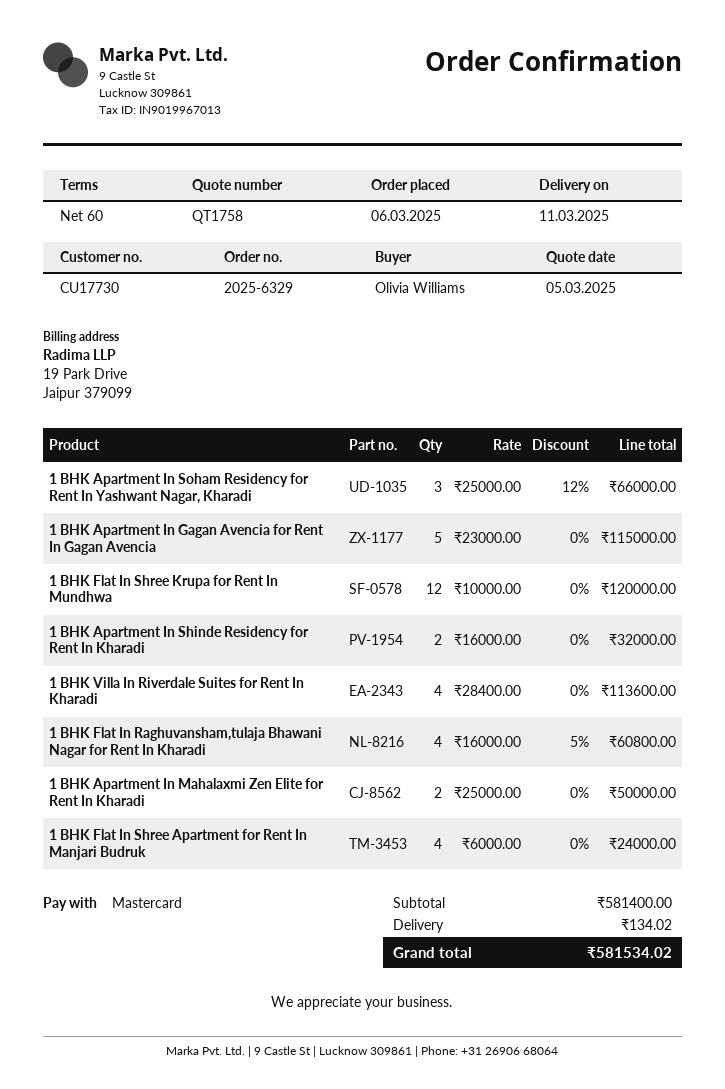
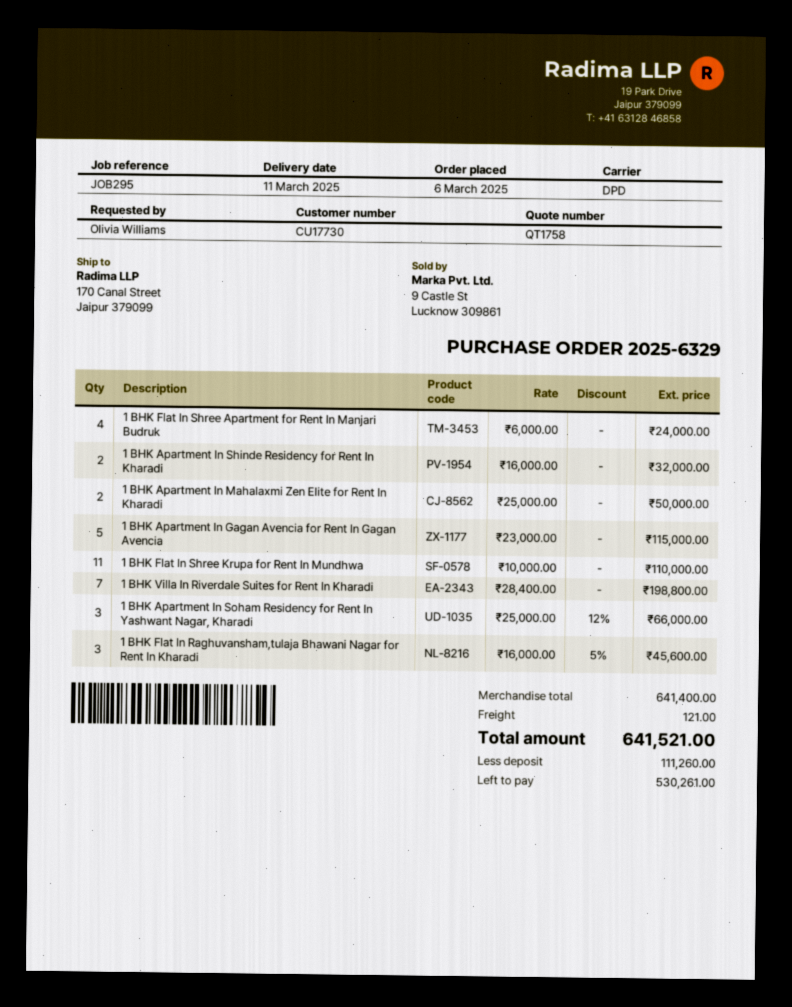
1 BHK Flat In Shree Krupa for Rent In Mundhwa: 12 x 10000.00 = 120000.00 -> 11 x 10000.00 = 110000.00
1 BHK Villa In Riverdale Suites for Rent In Kharadi: 4 x 28400.00 = 113600.00 -> 7 x 28400.00 = 198800.00
1 BHK Flat In Raghuvansham,tulaja Bhawani Nagar for Rent In Kharadi: 4 x 16000.00 - 5% = 60800.00 -> 3 x 16000.00 - 5% = 45600.00
subtotal: 581400.00 -> 641400.00
shipping: 134.02 -> 121.00
total: 581534.02 -> 641521.00

